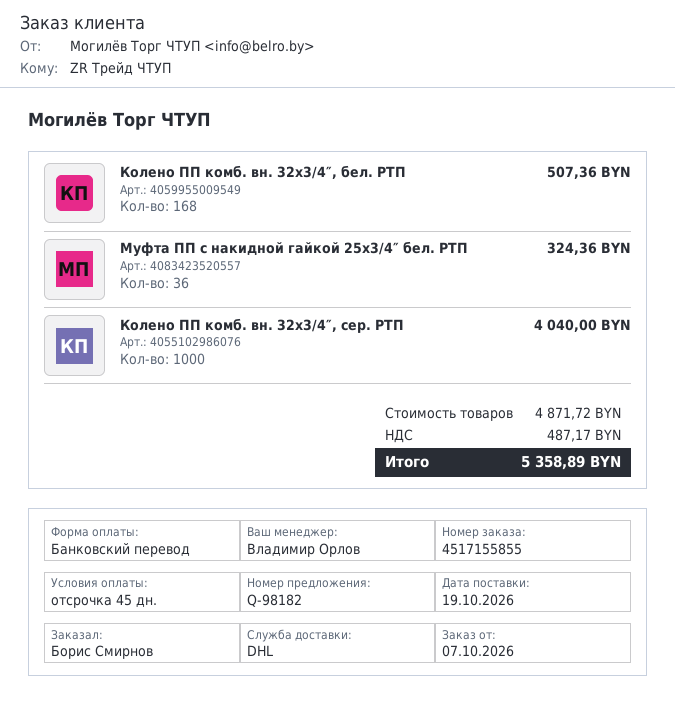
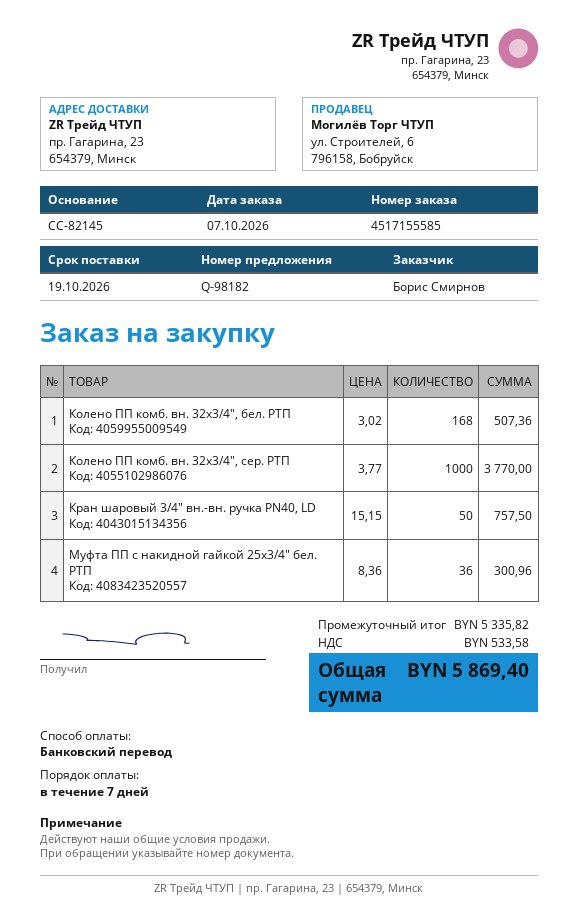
order number: 4517155855 -> 4517155585
payment terms: 45 days -> 7 days
Муфта ПП с накидной гайкой 25х3/4″ бел. РТП: 36 for 324.36 -> 36 for 300.96
Колено ПП комб. вн. 32х3/4″, сер. РТП: 1000 for 4040.00 -> 1000 for 3770.00
Кран шаровый 3/4″ вн.-вн. ручка PN40, LD: none -> 50 for 757.50
subtotal: 4871.72 -> 5335.82
tax: 487.17 -> 533.58
total: 5358.89 -> 5869.40

